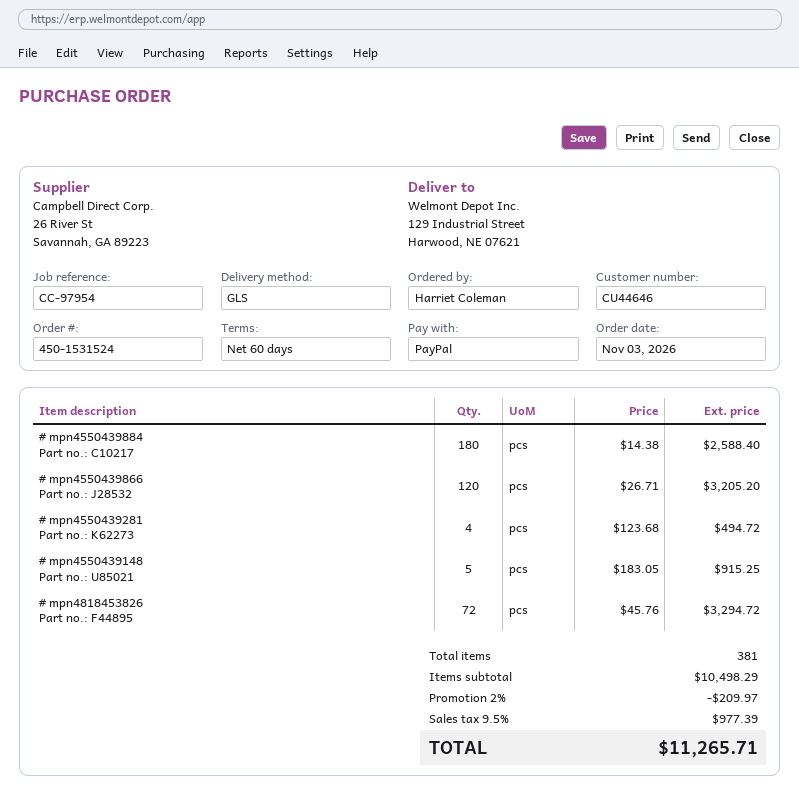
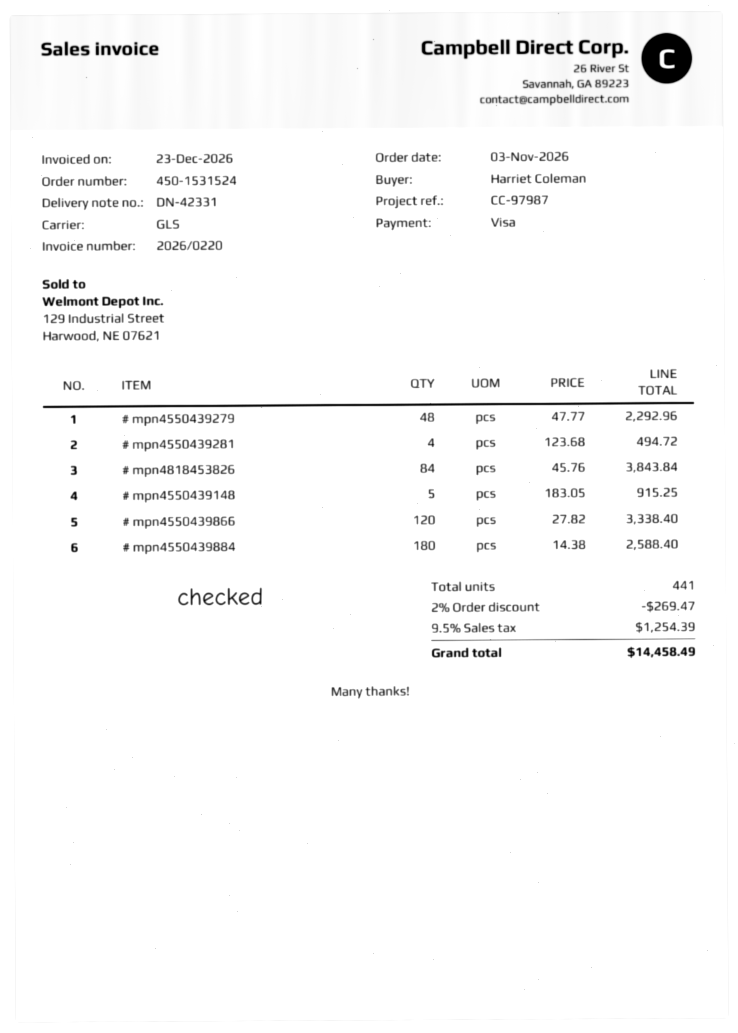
reference: CC-97954 -> CC-97987
payment method: PayPal -> Visa
# mpn4550439866: 120 x 26.71 = 3205.20 -> 120 x 27.82 = 3338.40
# mpn4818453826: 72 x 45.76 = 3294.72 -> 84 x 45.76 = 3843.84
# mpn4550439279: none -> 48 x 47.77 = 2292.96
total quantity: 381 -> 441
discount: 2% = 209.97 -> 2% = 269.47
tax: 9.5% = 977.39 -> 9.5% = 1254.39
total: 11265.71 -> 14458.49

